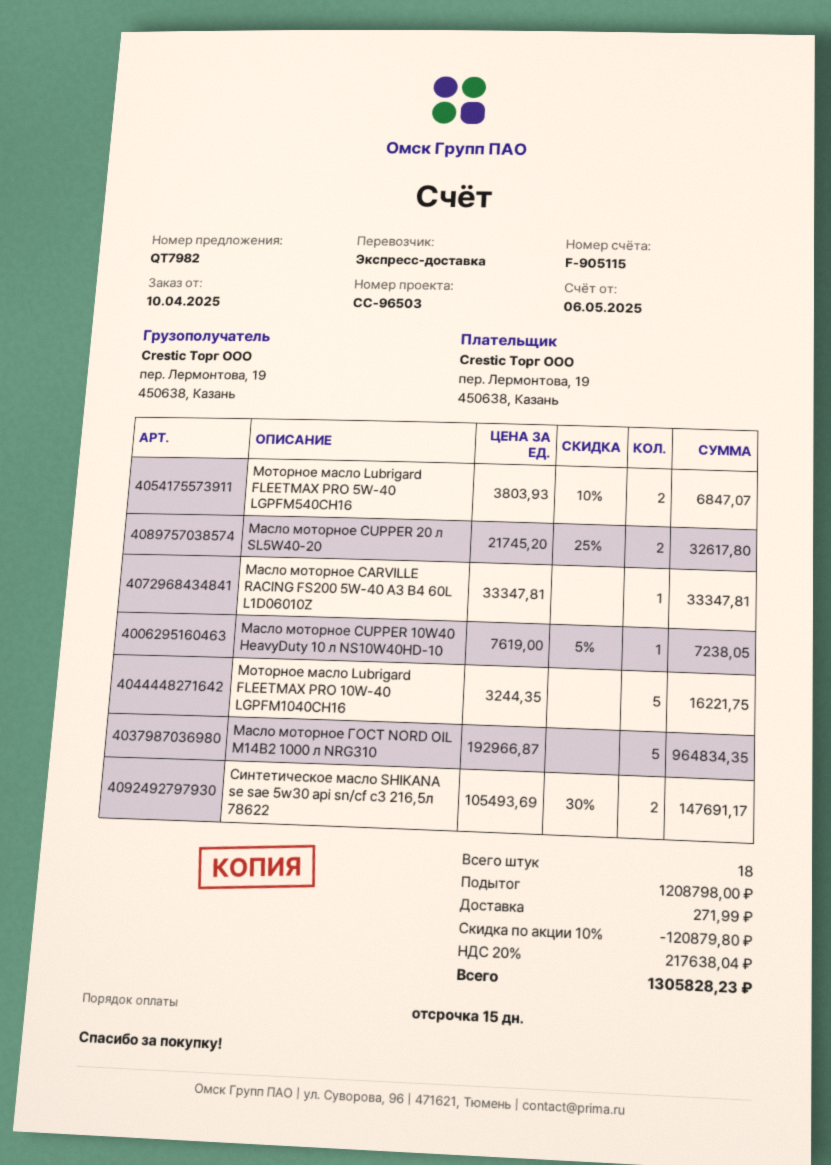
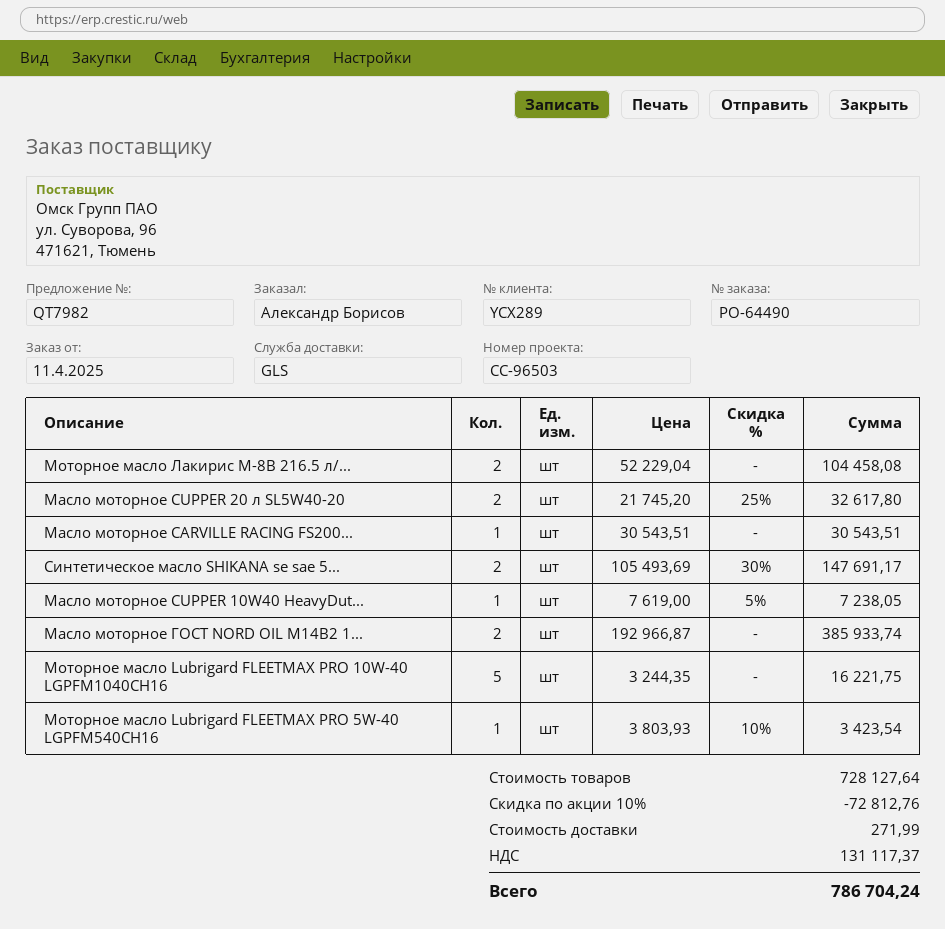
order date: 2025-04-10 -> 2025-04-11
shipping method: express -> GLS
Моторное масло Lubrigard FLEETMAX PRO 5W-40 LGPFM540CH16: 2 x 3803.93 - 10% = 6847.07 -> 1 x 3803.93 - 10% = 3423.54
Масло моторное CARVILLE RACING FS200 5W-40 A3 B4 60L L1D06010Z: 1 x 33347.81 = 33347.81 -> 1 x 30543.51 = 30543.51
Масло моторное ГОСТ NORD OIL М14В2 1000 л NRG310: 5 x 192966.87 = 964834.35 -> 2 x 192966.87 = 385933.74
Моторное масло Лакирис М-8В 216.5 л/...: none -> 2 x 52229.04 = 104458.08
subtotal: 1208798.00 -> 728127.64
discount: 10% = 120879.80 -> 10% = 72812.76
tax: 217638.04 -> 131117.37
total: 1305828.23 -> 786704.24

